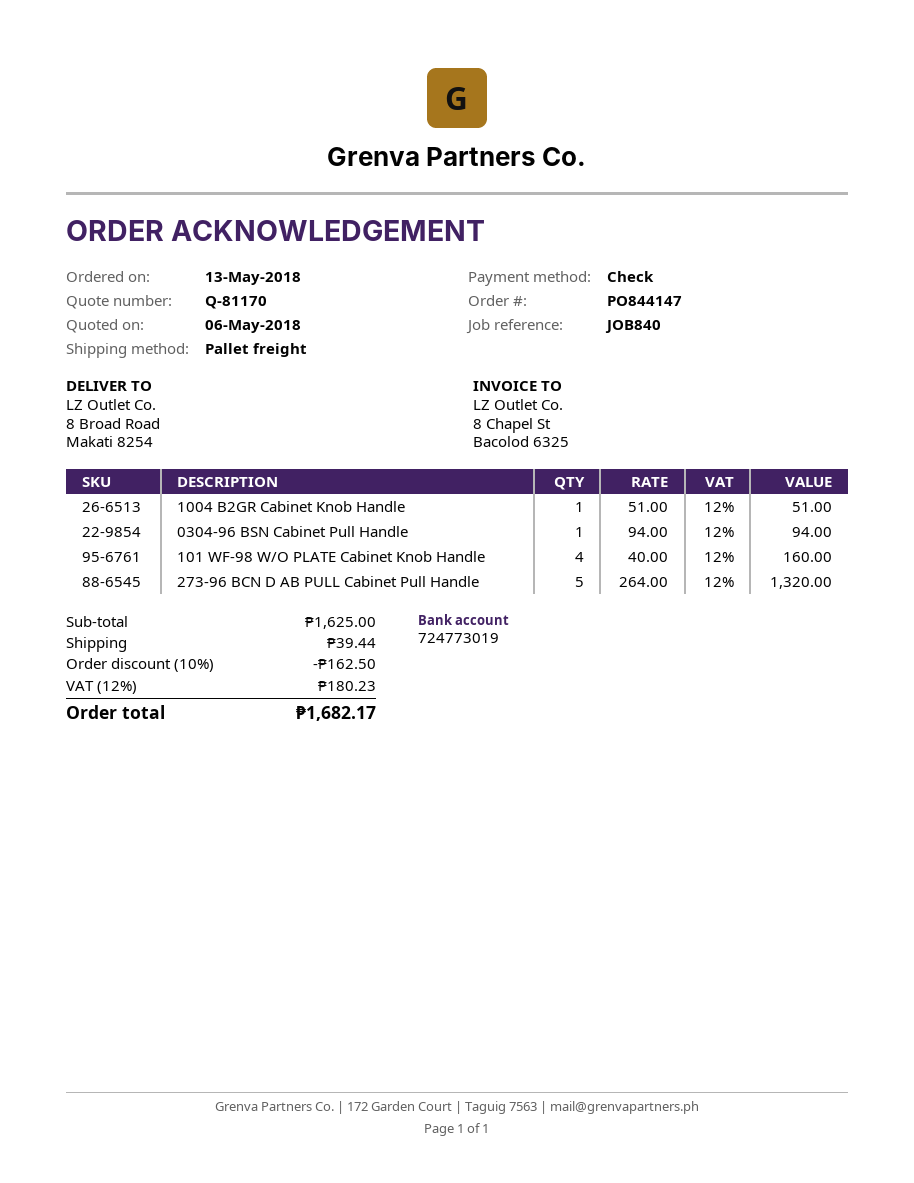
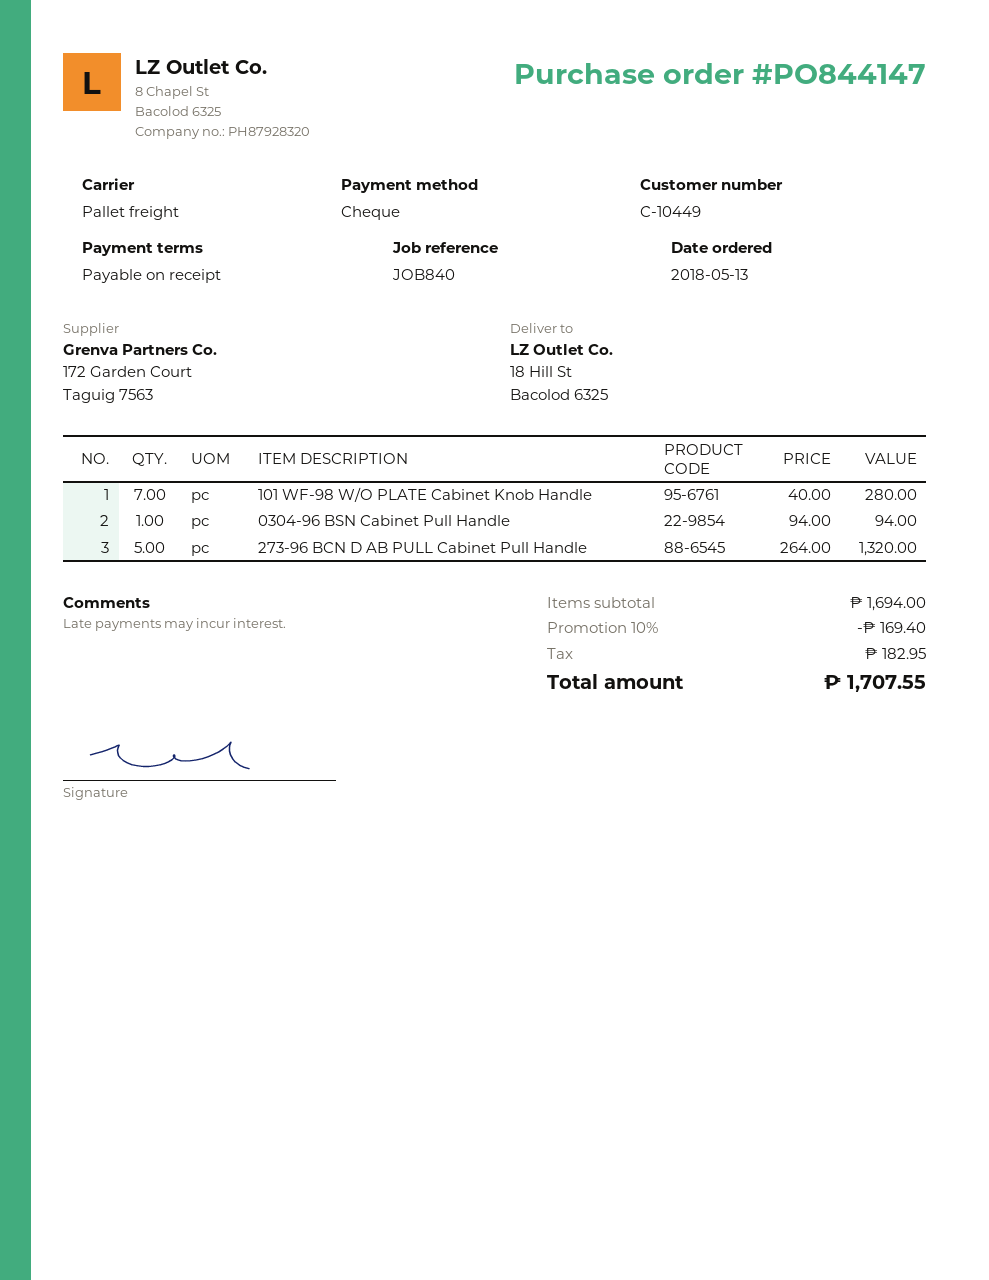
ship to: 8 Broad Road, Makati 8254 -> 18 Hill St, Bacolod 6325
1004 B2GR Cabinet Knob Handle: 1 x 51.00 = 51.00 -> none
101 WF-98 W/O PLATE Cabinet Knob Handle: 4 x 40.00 = 160.00 -> 7 x 40.00 = 280.00
subtotal: 1625.00 -> 1694.00
discount: 10% = 162.50 -> 10% = 169.40
shipping: 39.44 -> none
tax: 180.23 -> 182.95
total: 1682.17 -> 1707.55

